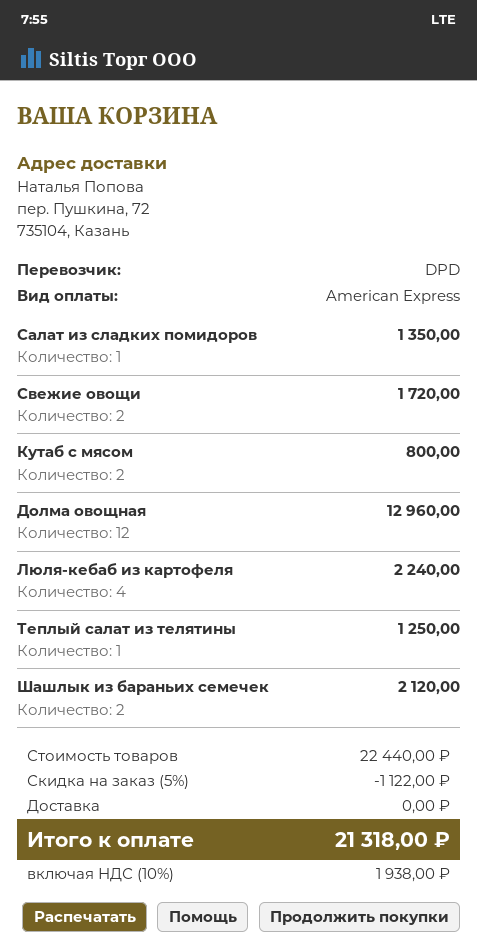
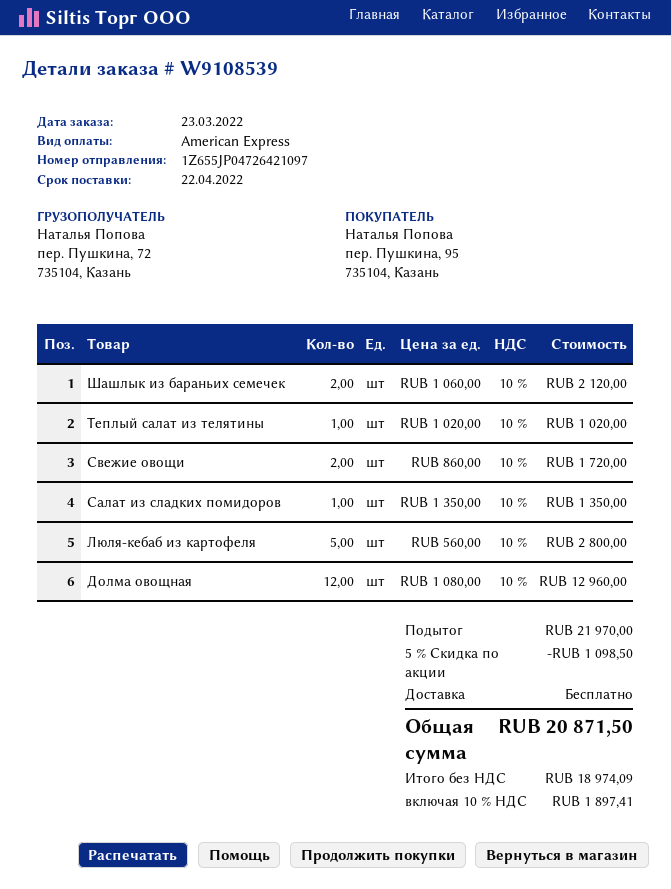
Кутаб с мясом: 2 for 800.00 -> none
Люля-кебаб из картофеля: 4 for 2240.00 -> 5 for 2800.00
Теплый салат из телятины: 1 for 1250.00 -> 1 for 1020.00
subtotal: 22440.00 -> 21970.00
discount: 5% = 1122.00 -> 5% = 1098.50
tax: 10% = 1938.00 -> 10% = 1897.41
total: 21318.00 -> 20871.50

